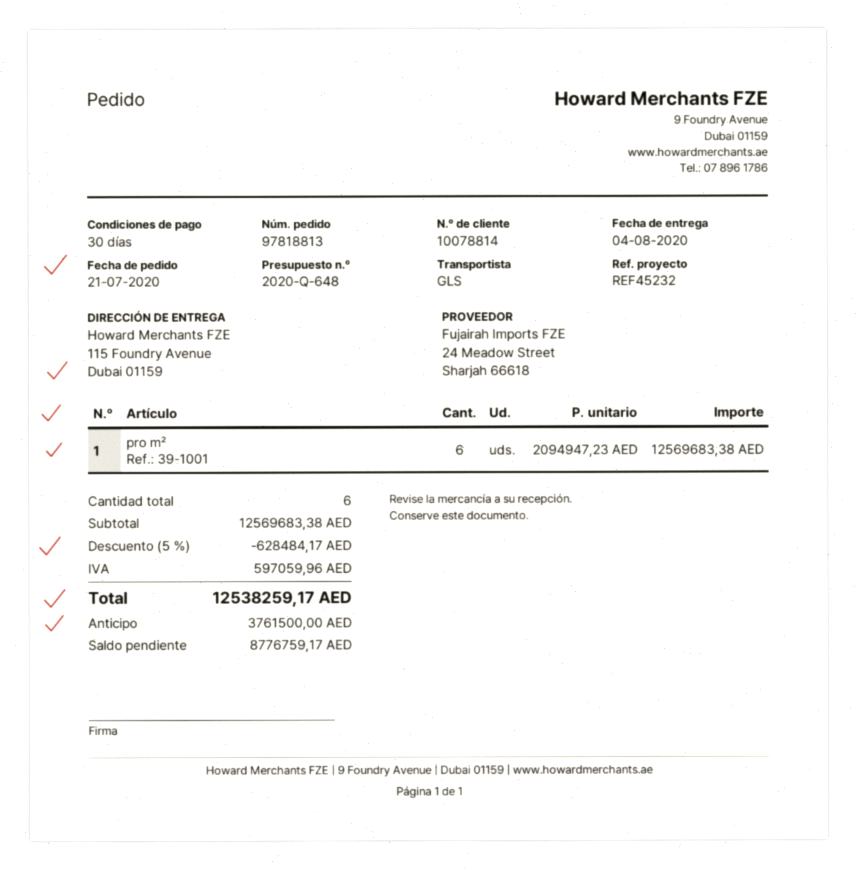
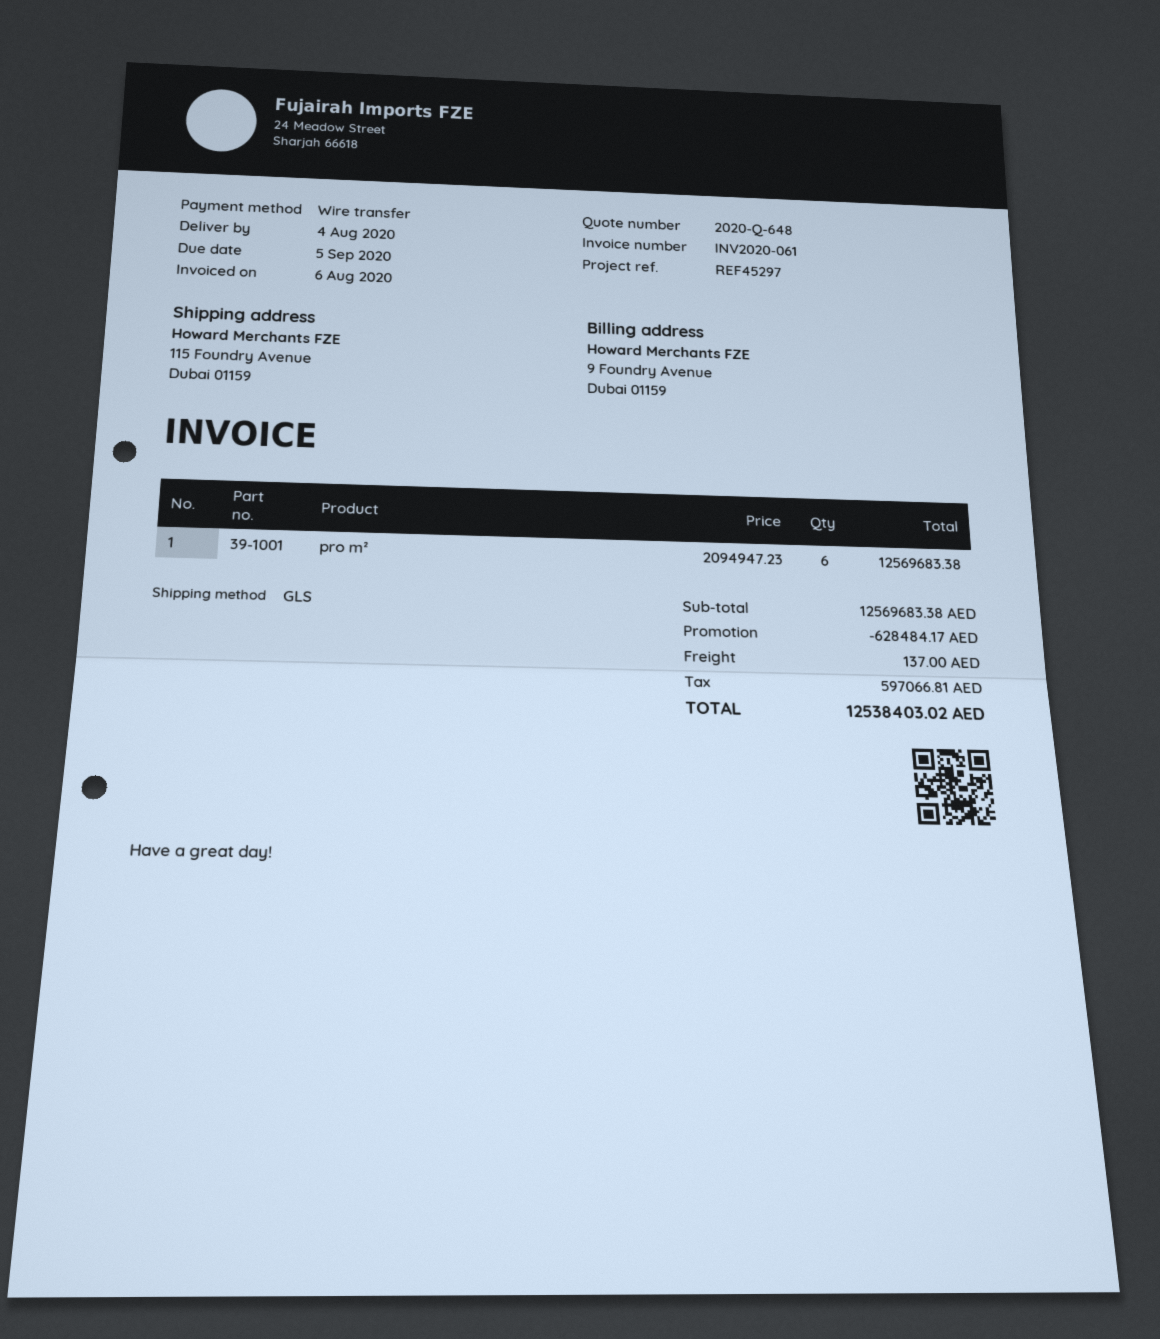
reference: REF45232 -> REF45297
shipping: none -> 137.00
tax: 597059.96 -> 597066.81
total: 12538259.17 -> 12538403.02

